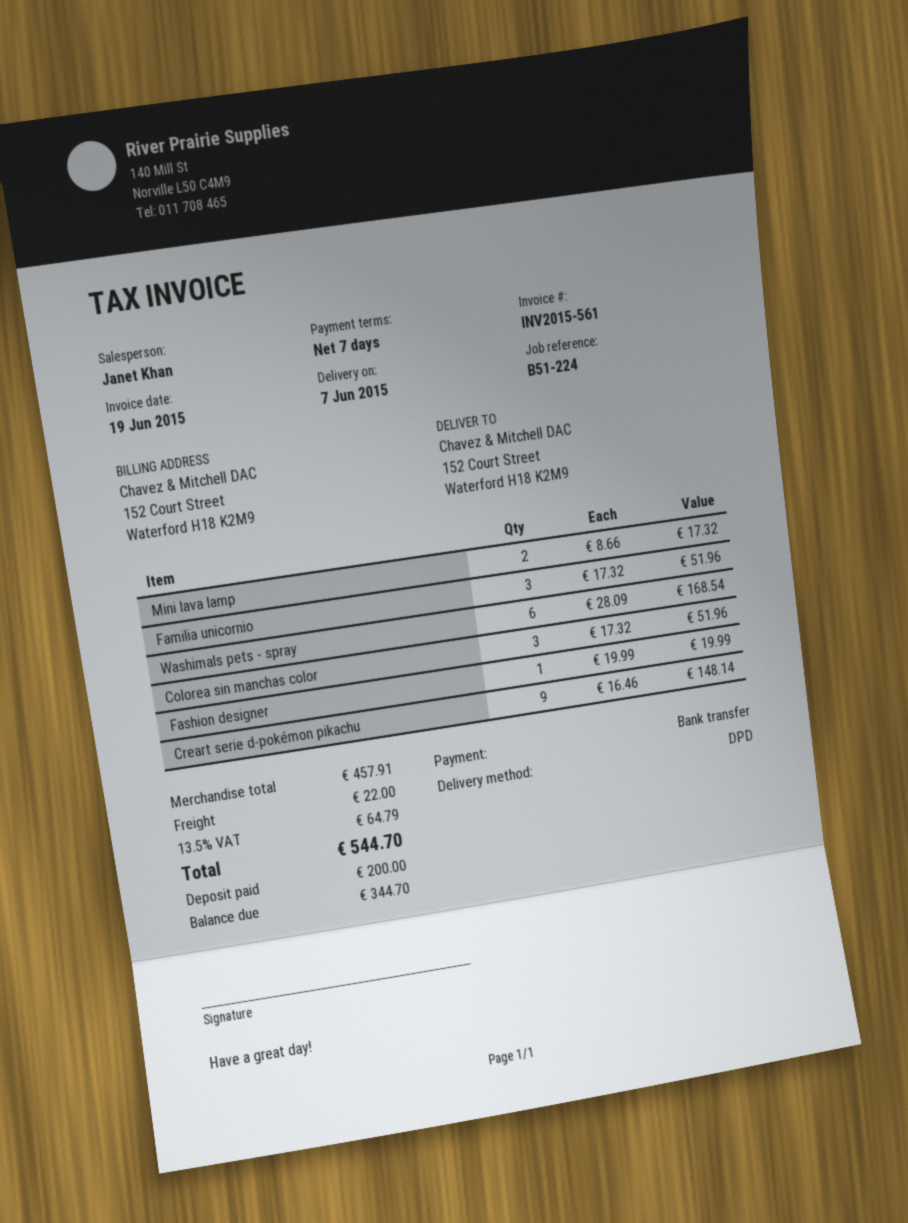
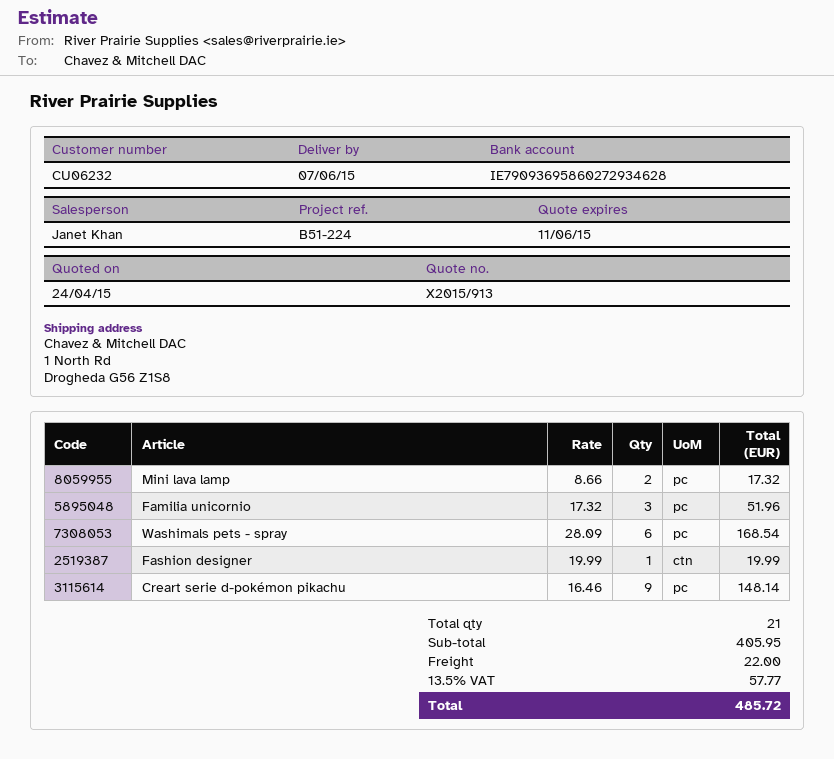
ship to: 152 Court Street, Waterford H18 K2M9 -> 1 North Rd, Drogheda G56 Z1S8
Colorea sin manchas color: 3 x 17.32 = 51.96 -> none
subtotal: 457.91 -> 405.95
tax: 13.5% = 64.79 -> 13.5% = 57.77
total: 544.70 -> 485.72

